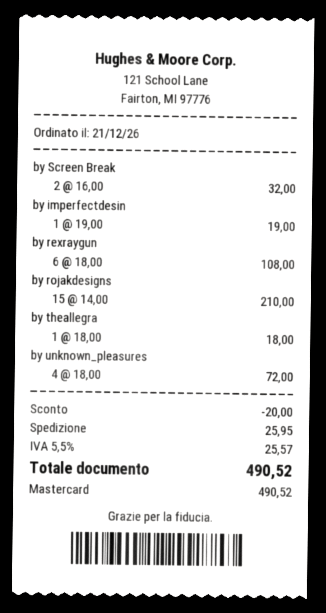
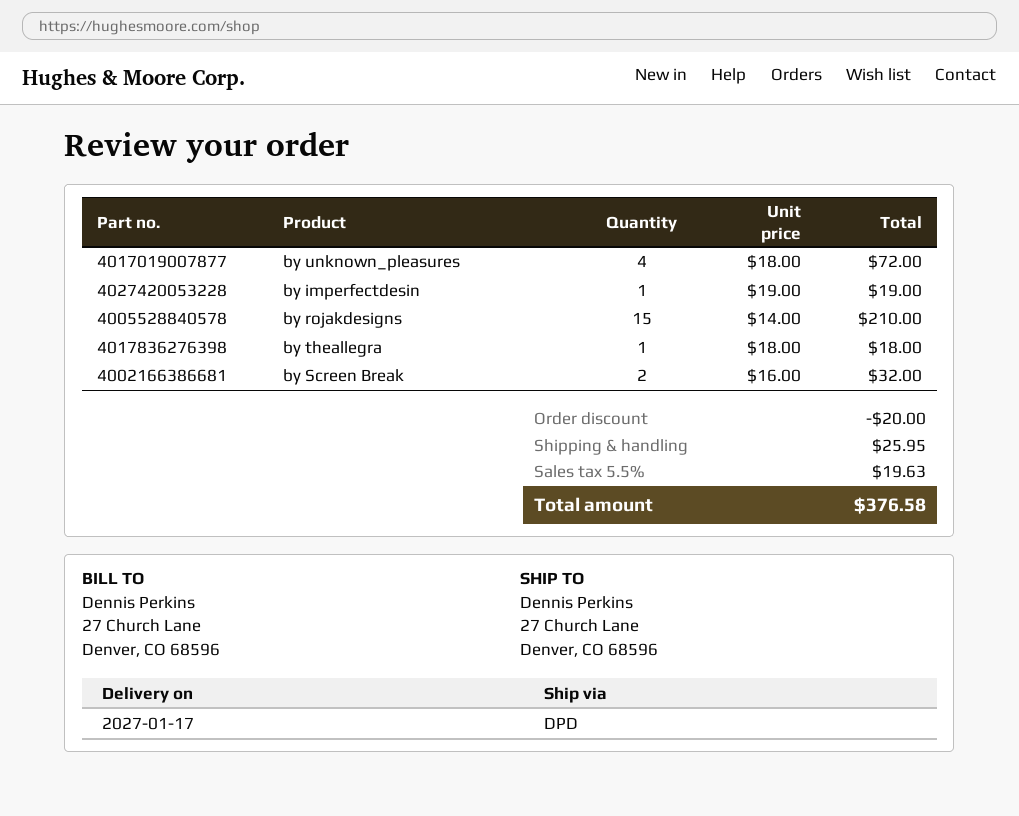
by rexraygun: 6 x 18.00 = 108.00 -> none
tax: 5.5% = 25.57 -> 5.5% = 19.63
total: 490.52 -> 376.58

